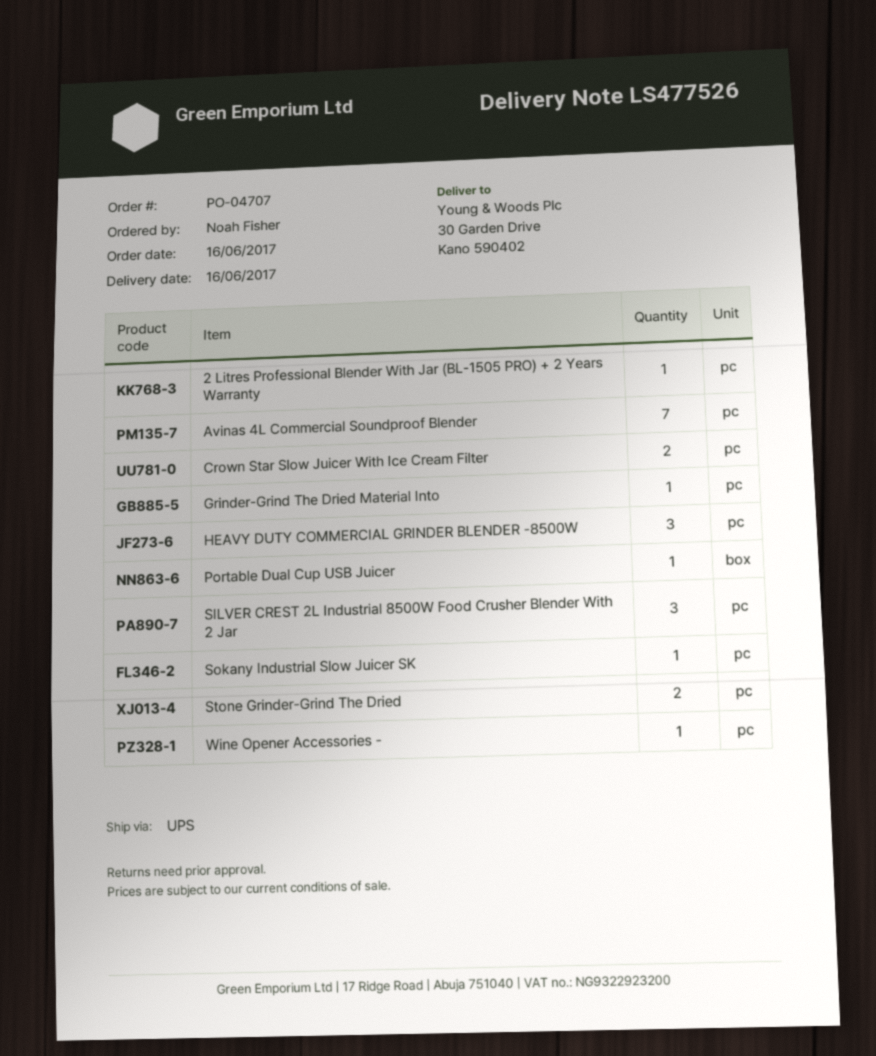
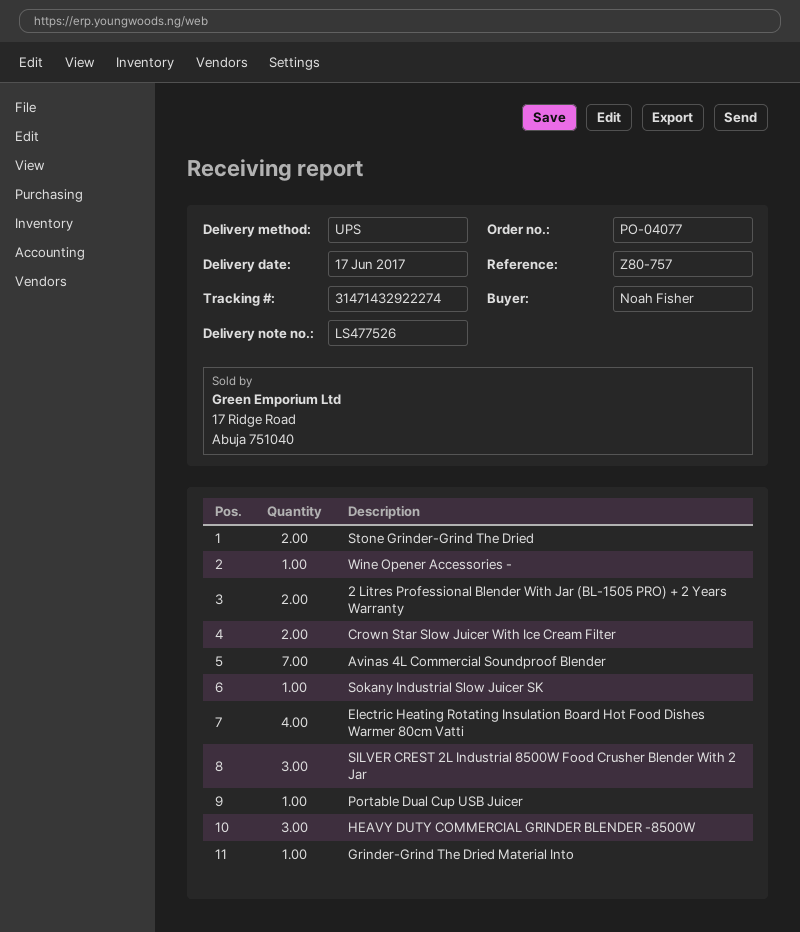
order number: PO-04707 -> PO-04077
delivery date: 2017-06-16 -> 2017-06-17
2 Litres Professional Blender With Jar (BL-1505 PRO) + 2 Years Warranty: 1 -> 2
Electric Heating Rotating Insulation Board Hot Food Dishes Warmer 80cm Vatti: none -> 4

